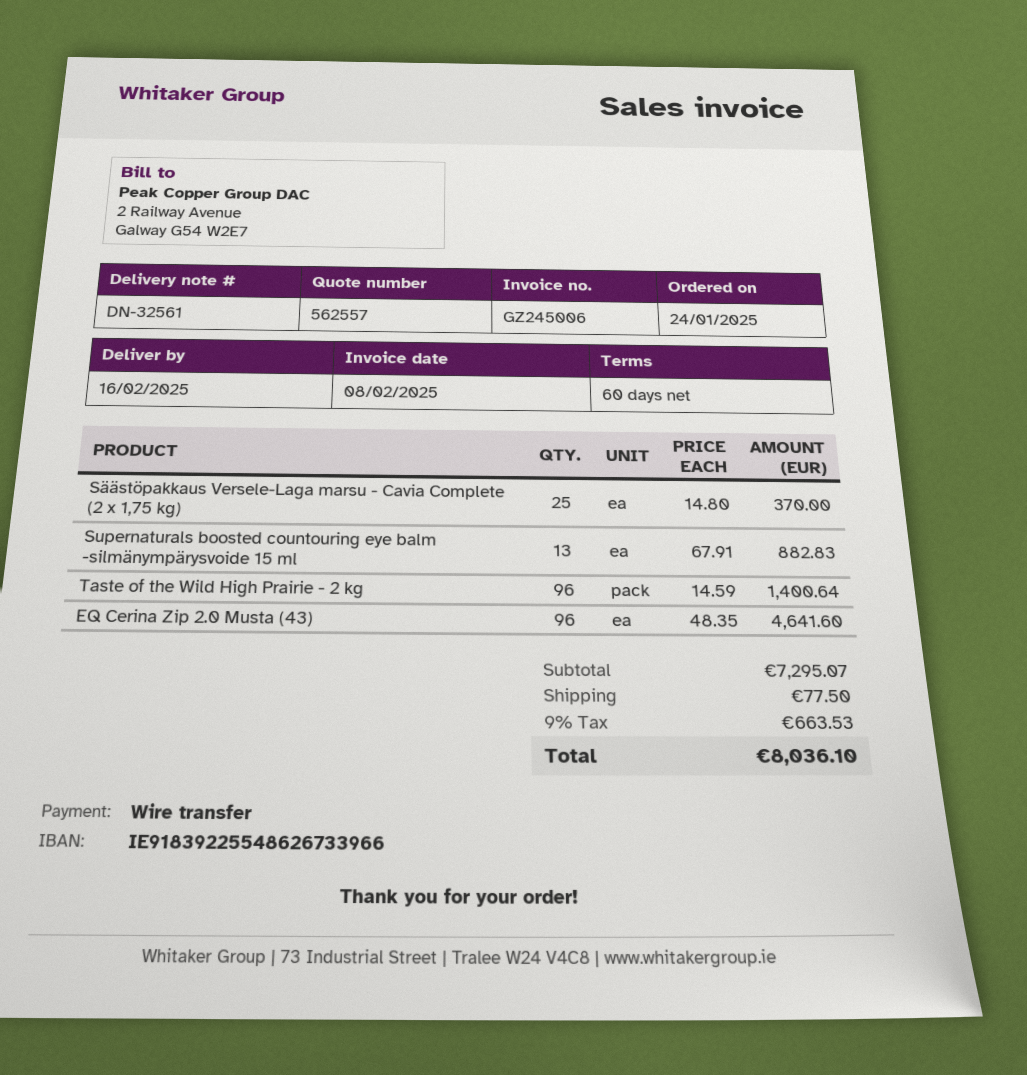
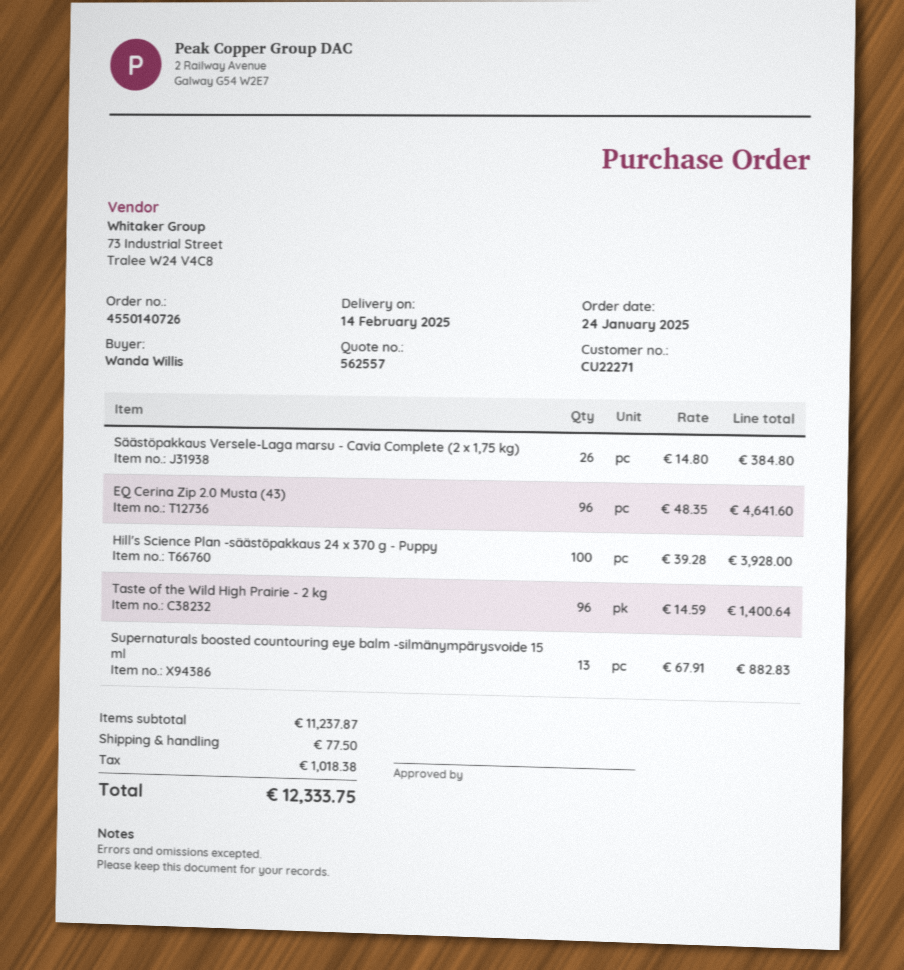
delivery date: 2025-02-16 -> 2025-02-14
Säästöpakkaus Versele-Laga marsu - Cavia Complete (2 x 1,75 kg): 25 x 14.80 = 370.00 -> 26 x 14.80 = 384.80
Hill's Science Plan -säästöpakkaus 24 x 370 g - Puppy: none -> 100 x 39.28 = 3928.00
subtotal: 7295.07 -> 11237.87
tax: 663.53 -> 1018.38
total: 8036.10 -> 12333.75

